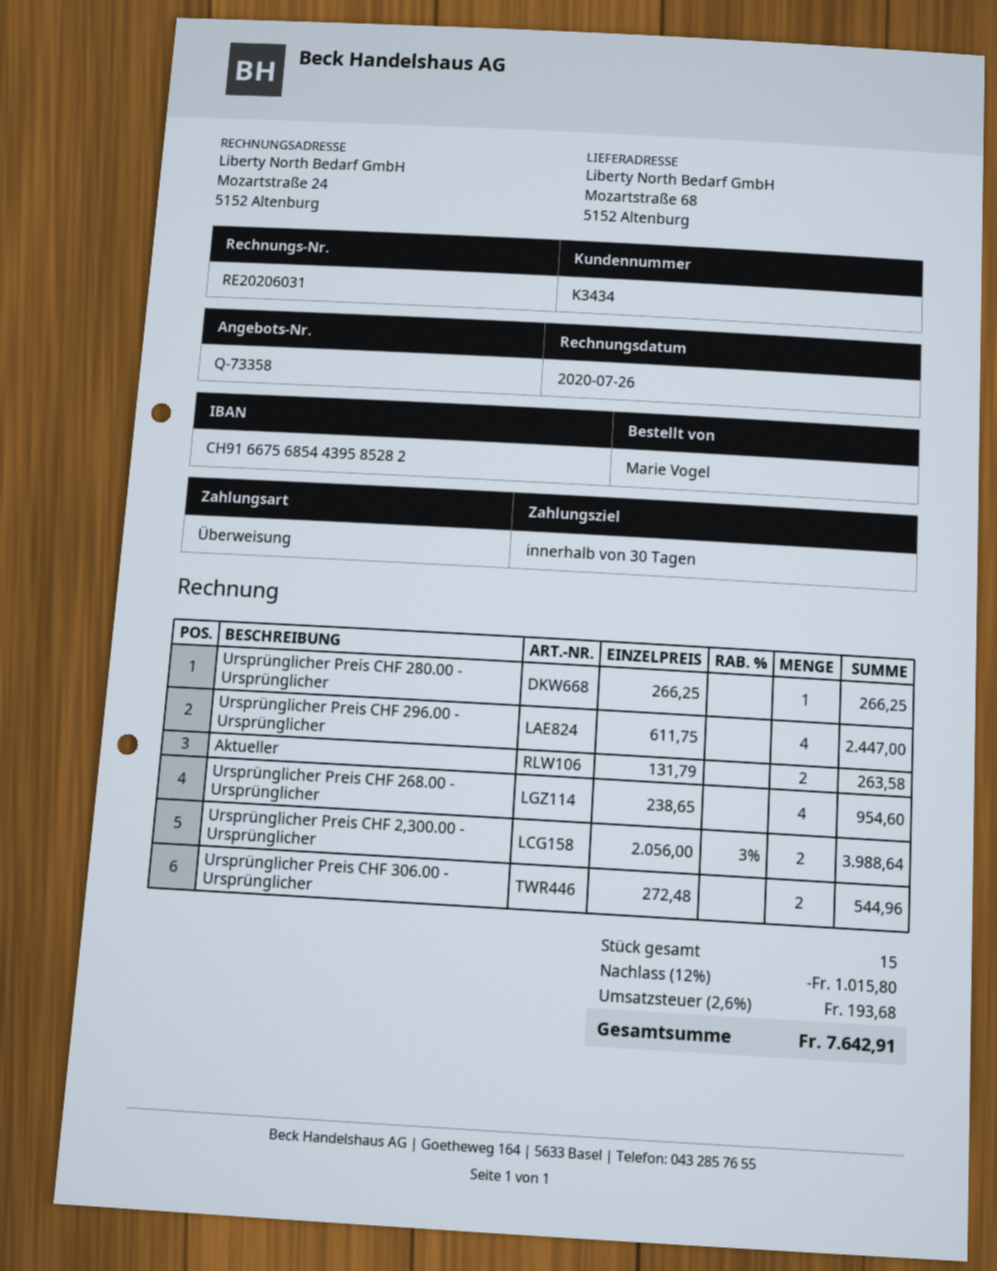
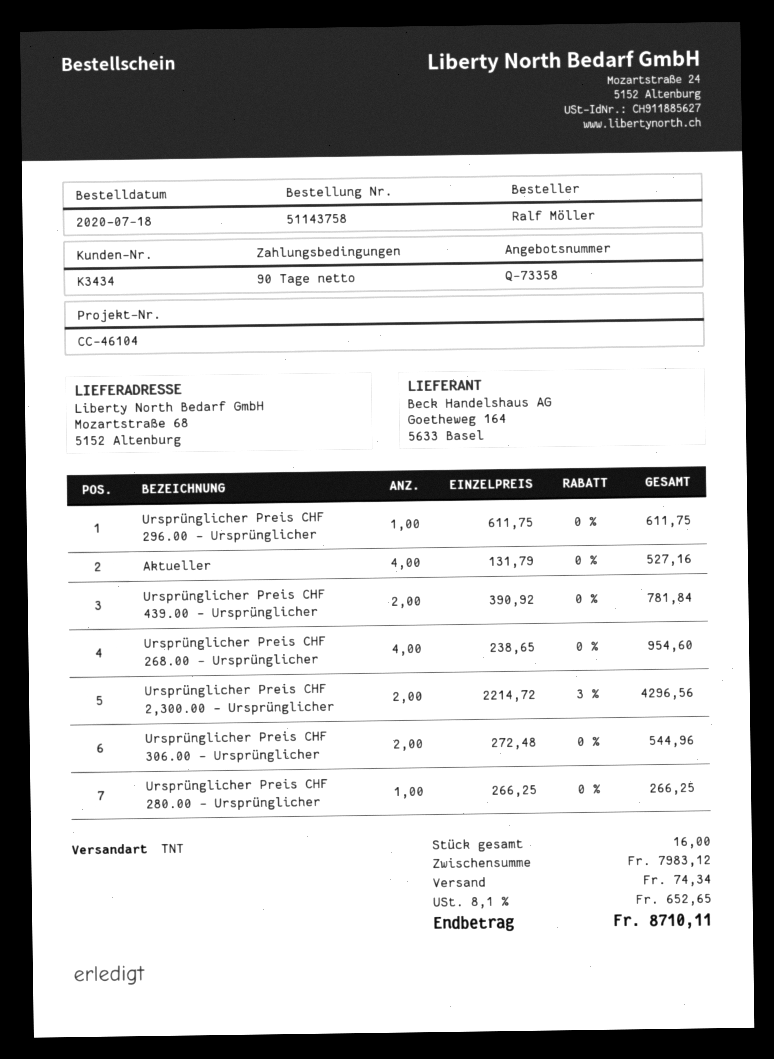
payment terms: 30 days -> 90 days
ordered by: Marie Vogel -> Ralf Möller
Ursprünglicher Preis CHF 296.00 - Ursprünglicher: 4 x 611.75 = 2447.00 -> 1 x 611.75 = 611.75
Aktueller: 2 x 131.79 = 263.58 -> 4 x 131.79 = 527.16
Ursprünglicher Preis CHF 2,300.00 - Ursprünglicher: 2 x 2056.00 - 3% = 3988.64 -> 2 x 2214.72 - 3% = 4296.56
Ursprünglicher Preis CHF 439.00 - Ursprünglicher: none -> 2 x 390.92 = 781.84
total quantity: 15 -> 16
discount: 12% = 1015.80 -> none
shipping: none -> 74.34
tax: 2.6% = 193.68 -> 8.1% = 652.65
total: 7642.91 -> 8710.11

